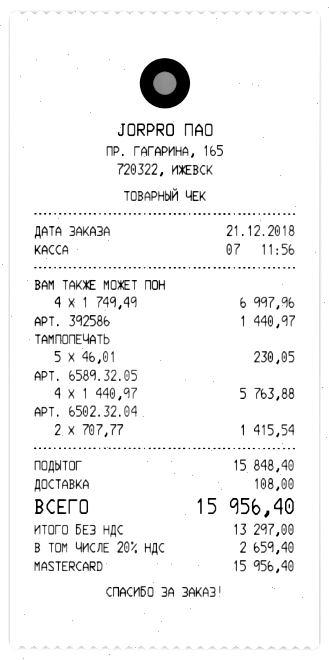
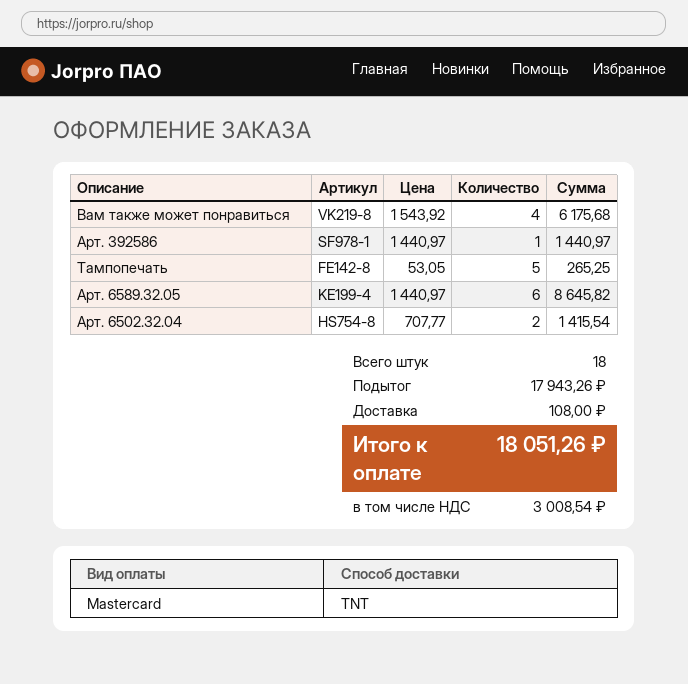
ВАМ ТАКЖЕ МОЖЕТ ПОН: 4 x 1749.49 = 6997.96 -> 4 x 1543.92 = 6175.68
ТАМПОПЕЧАТЬ: 5 x 46.01 = 230.05 -> 5 x 53.05 = 265.25
АРТ. 6589.32.05: 4 x 1440.97 = 5763.88 -> 6 x 1440.97 = 8645.82
subtotal: 15848.40 -> 17943.26
tax: 2659.40 -> 3008.54
total: 15956.40 -> 18051.26

